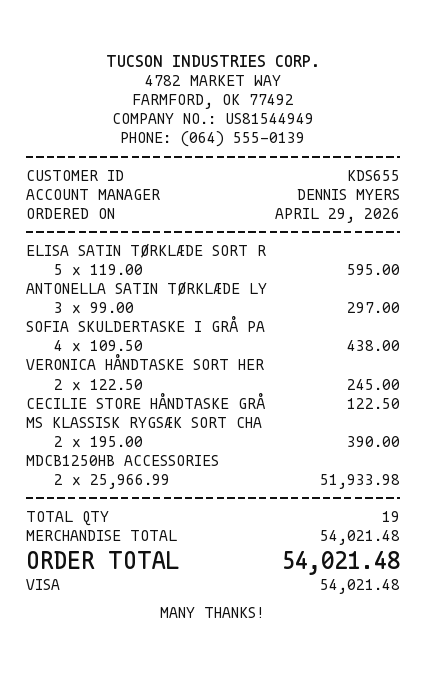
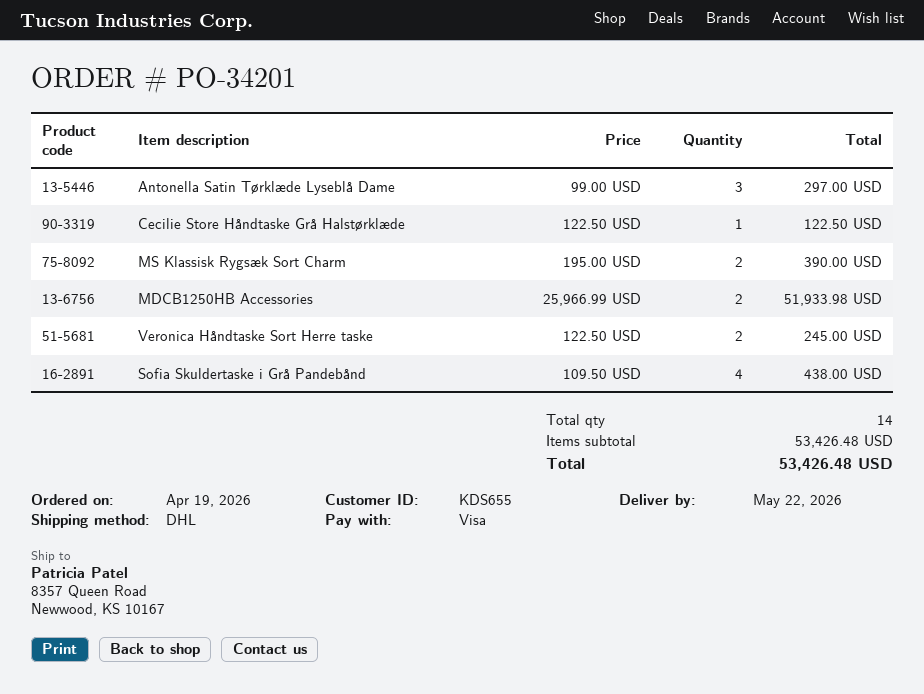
order date: 2026-04-29 -> 2026-04-19
ELISA SATIN TØRKLÆDE SORT R: 5 x 119.00 = 595.00 -> none
total quantity: 19 -> 14
subtotal: 54021.48 -> 53426.48
total: 54021.48 -> 53426.48

